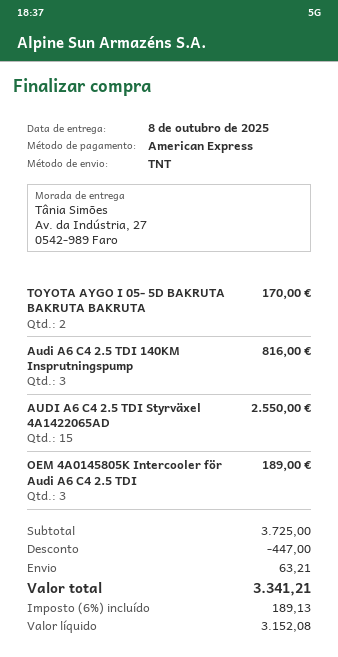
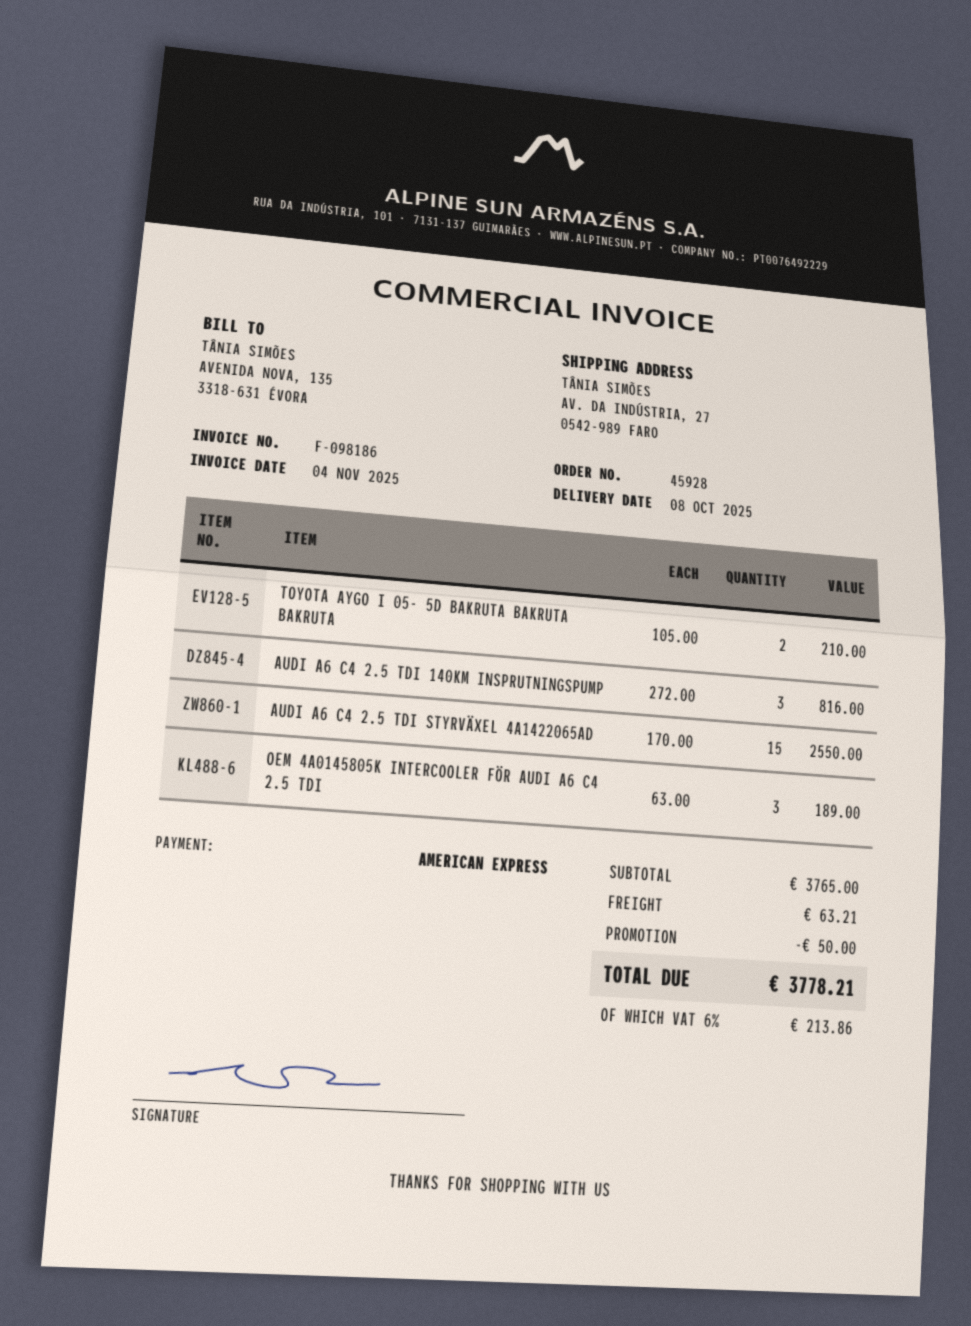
TOYOTA AYGO I 05- 5D BAKRUTA BAKRUTA BAKRUTA: 2 for 170.00 -> 2 for 210.00
subtotal: 3725.00 -> 3765.00
discount: 447.00 -> 50.00
tax: 6% = 189.13 -> 6% = 213.86
total: 3341.21 -> 3778.21

